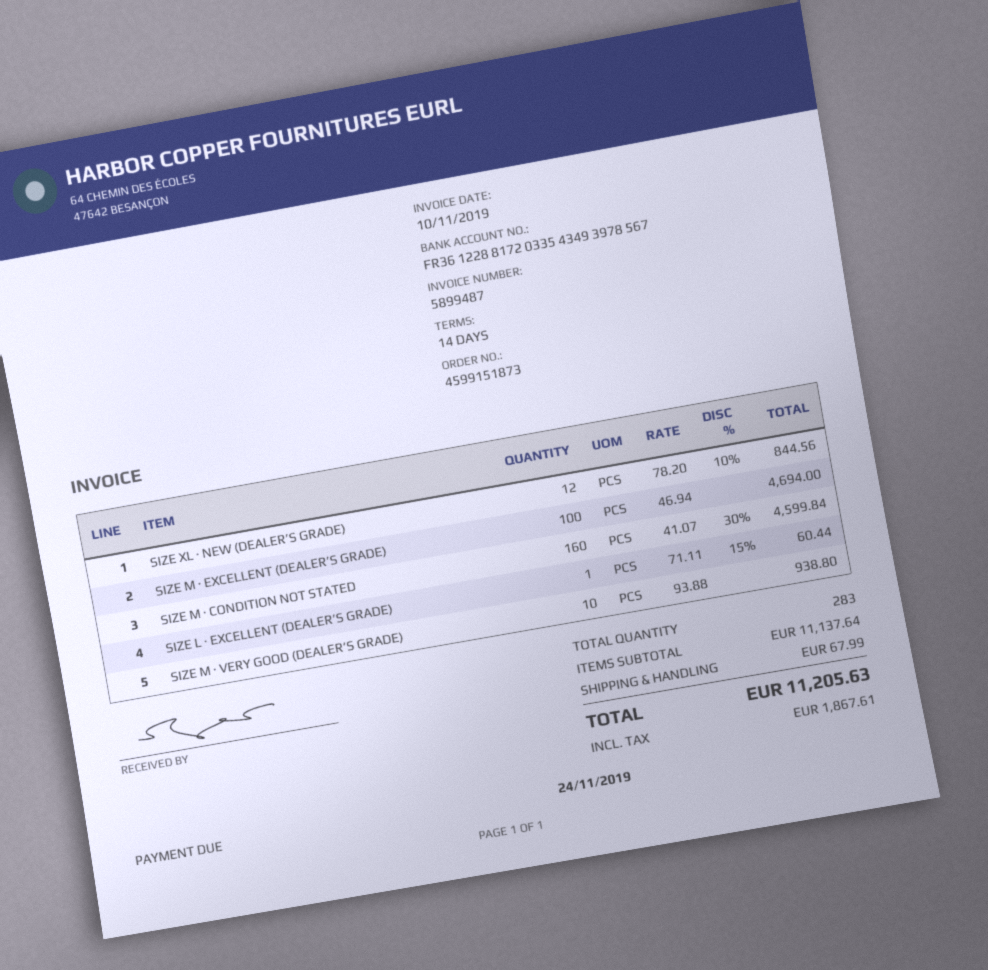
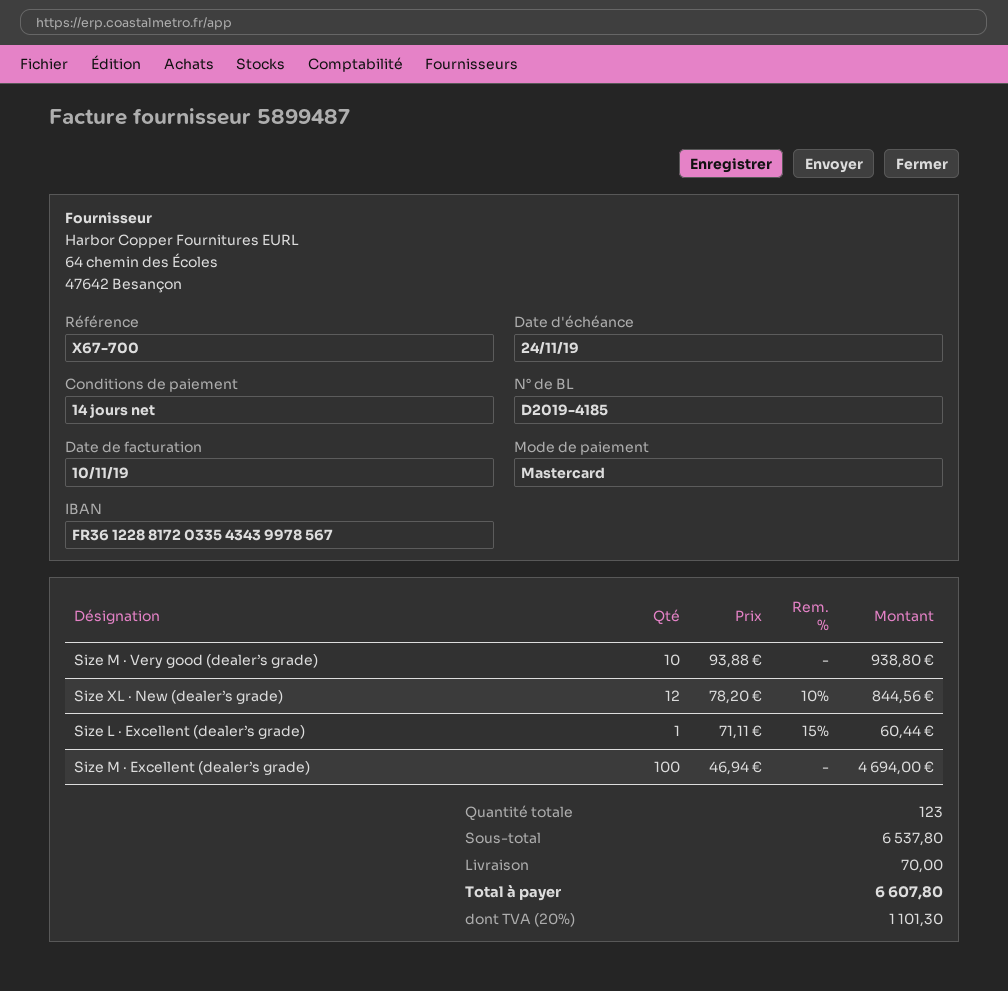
bank account: FR3612288172033543493978567 -> FR3612288172033543439978567
SIZE M · CONDITION NOT STATED: 160 x 41.07 - 30% = 4599.84 -> none
total quantity: 283 -> 123
subtotal: 11137.64 -> 6537.80
shipping: 67.99 -> 70.00
tax: 1867.61 -> 1101.30
total: 11205.63 -> 6607.80

